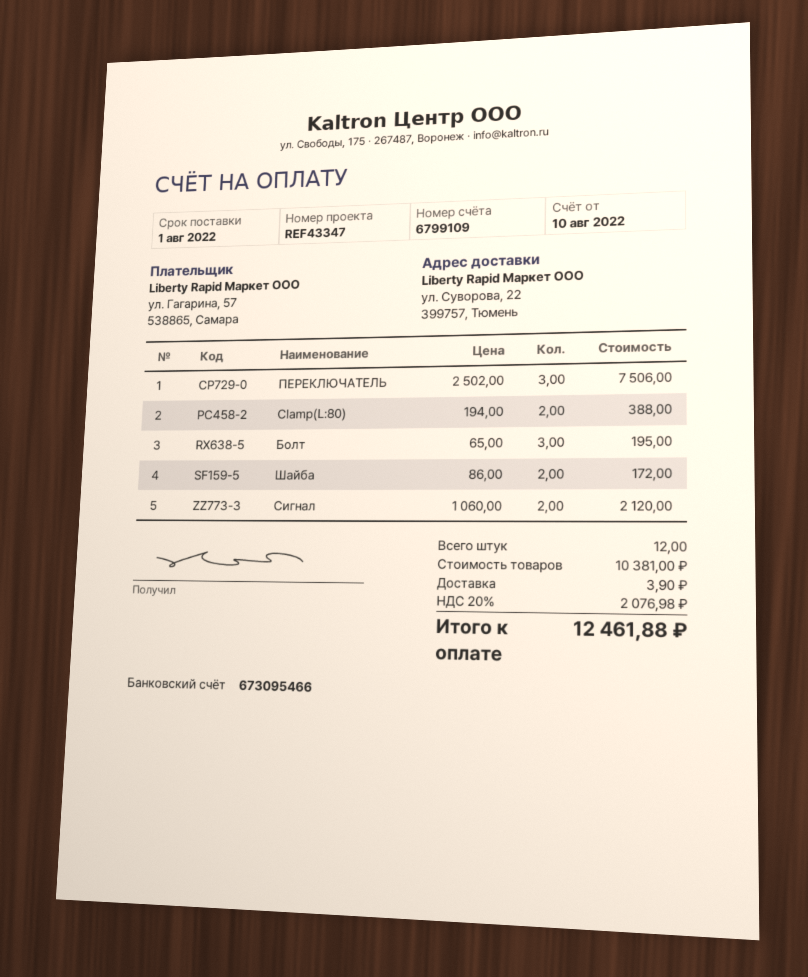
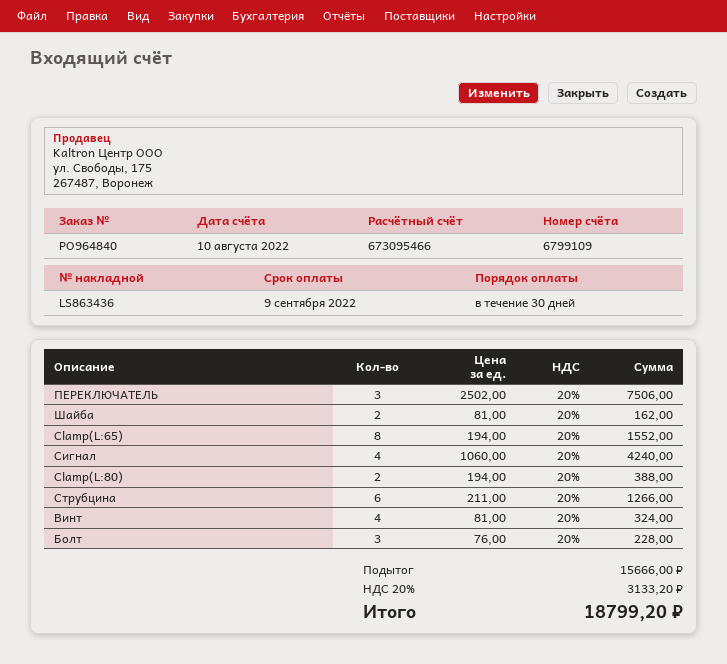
Болт: 3 x 65.00 = 195.00 -> 3 x 76.00 = 228.00
Шайба: 2 x 86.00 = 172.00 -> 2 x 81.00 = 162.00
Сигнал: 2 x 1060.00 = 2120.00 -> 4 x 1060.00 = 4240.00
Clamp(L:65): none -> 8 x 194.00 = 1552.00
Струбцина: none -> 6 x 211.00 = 1266.00
Винт: none -> 4 x 81.00 = 324.00
subtotal: 10381.00 -> 15666.00
shipping: 3.90 -> none
tax: 20% = 2076.98 -> 20% = 3133.20
total: 12461.88 -> 18799.20

